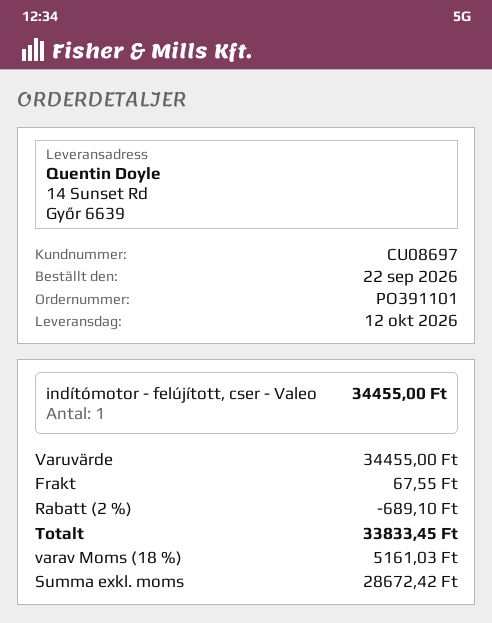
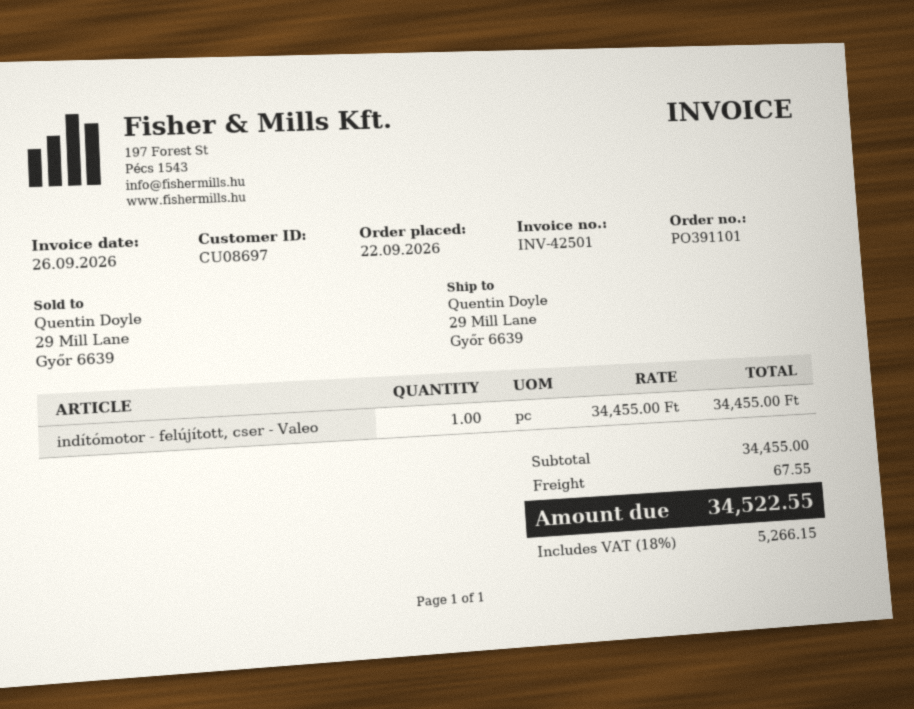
ship to: 14 Sunset Rd, Győr 6639 -> 29 Mill Lane, Győr 6639
discount: 2% = 689.10 -> none
tax: 18% = 5161.03 -> 18% = 5266.15
total: 33833.45 -> 34522.55

